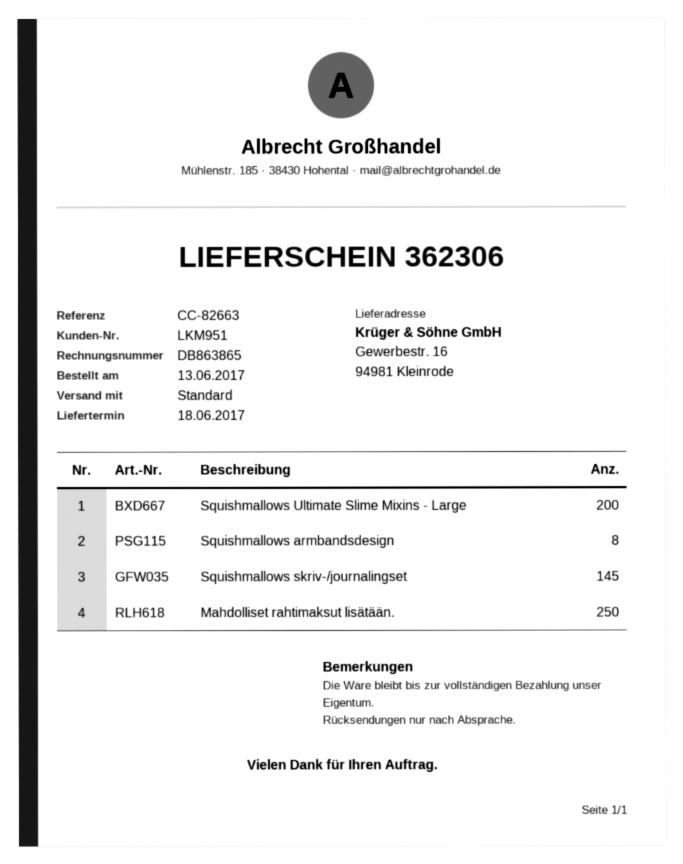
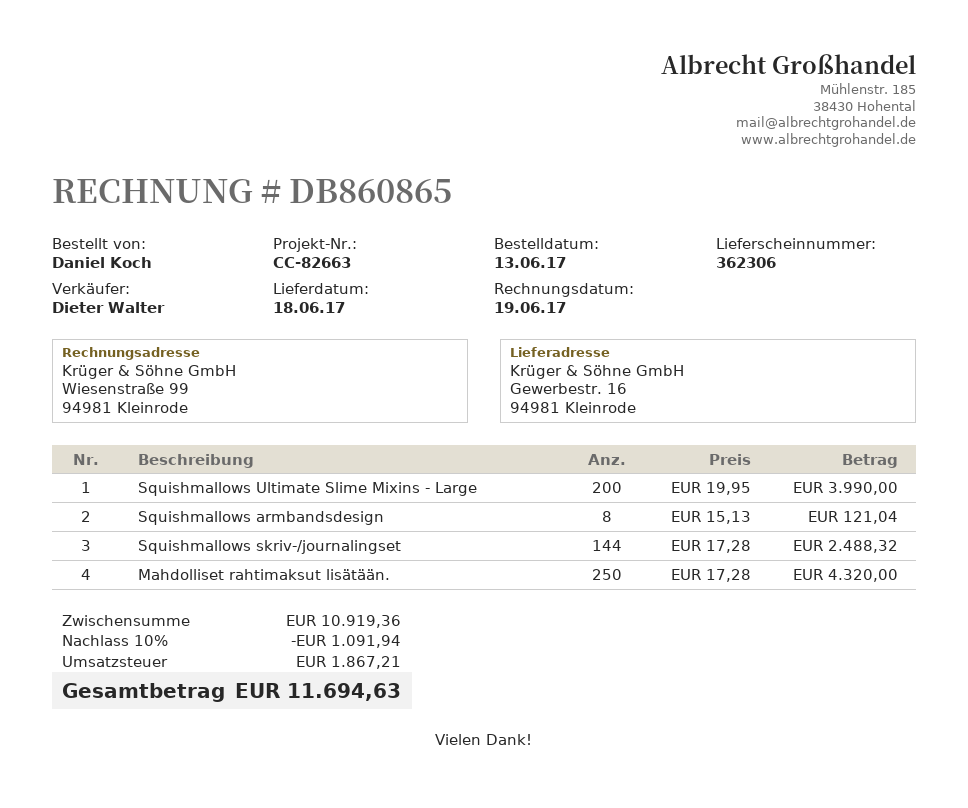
invoice number: DB863865 -> DB860865
Squishmallows skriv-/journalingset: 145 -> 144

